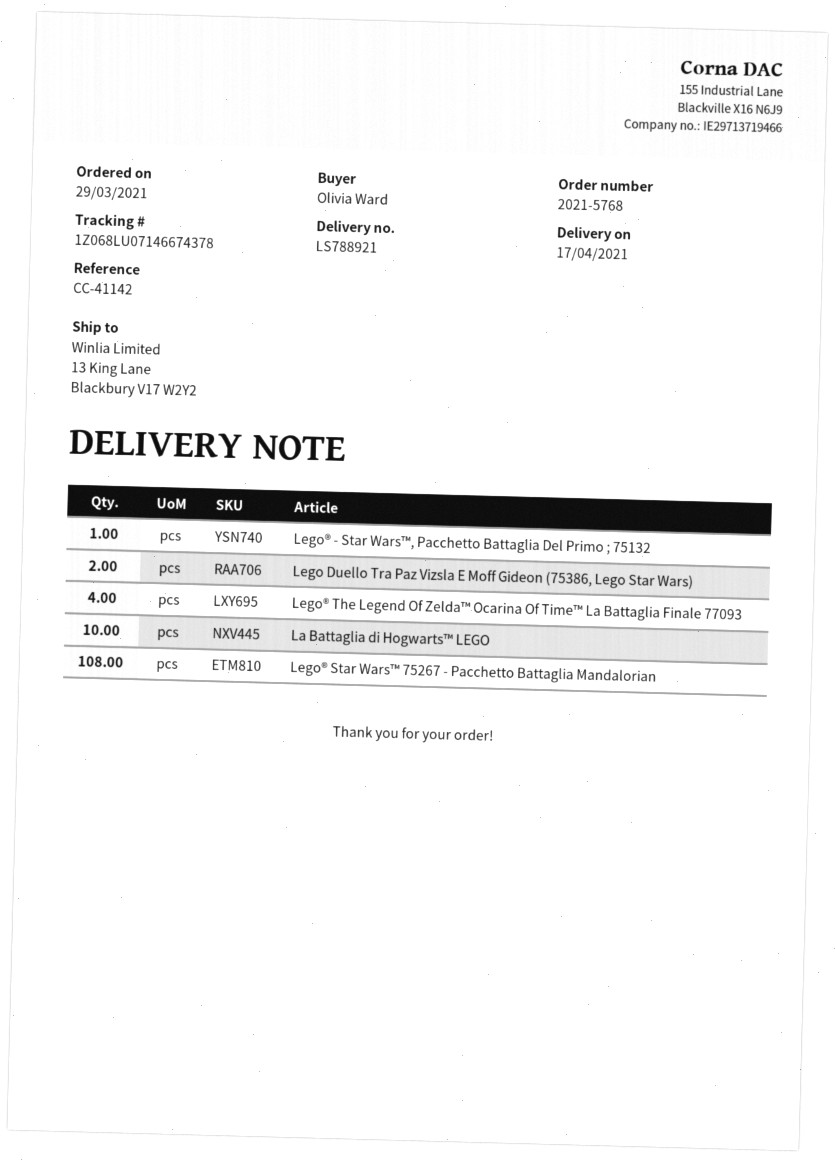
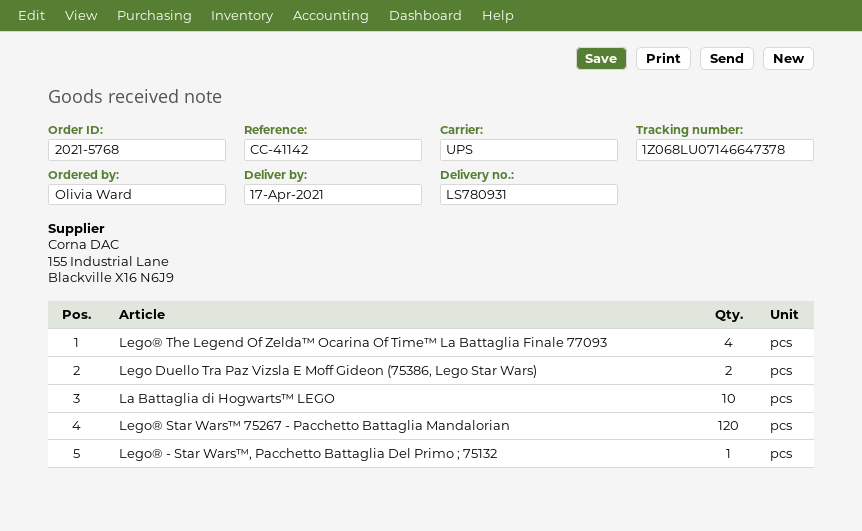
delivery note number: LS788921 -> LS780931
tracking number: 1Z068LU07146674378 -> 1Z068LU07146647378
Lego® Star Wars™ 75267 - Pacchetto Battaglia Mandalorian: 108 -> 120

